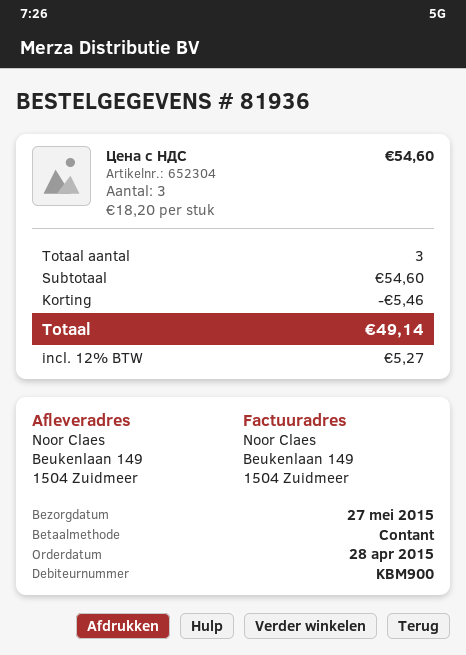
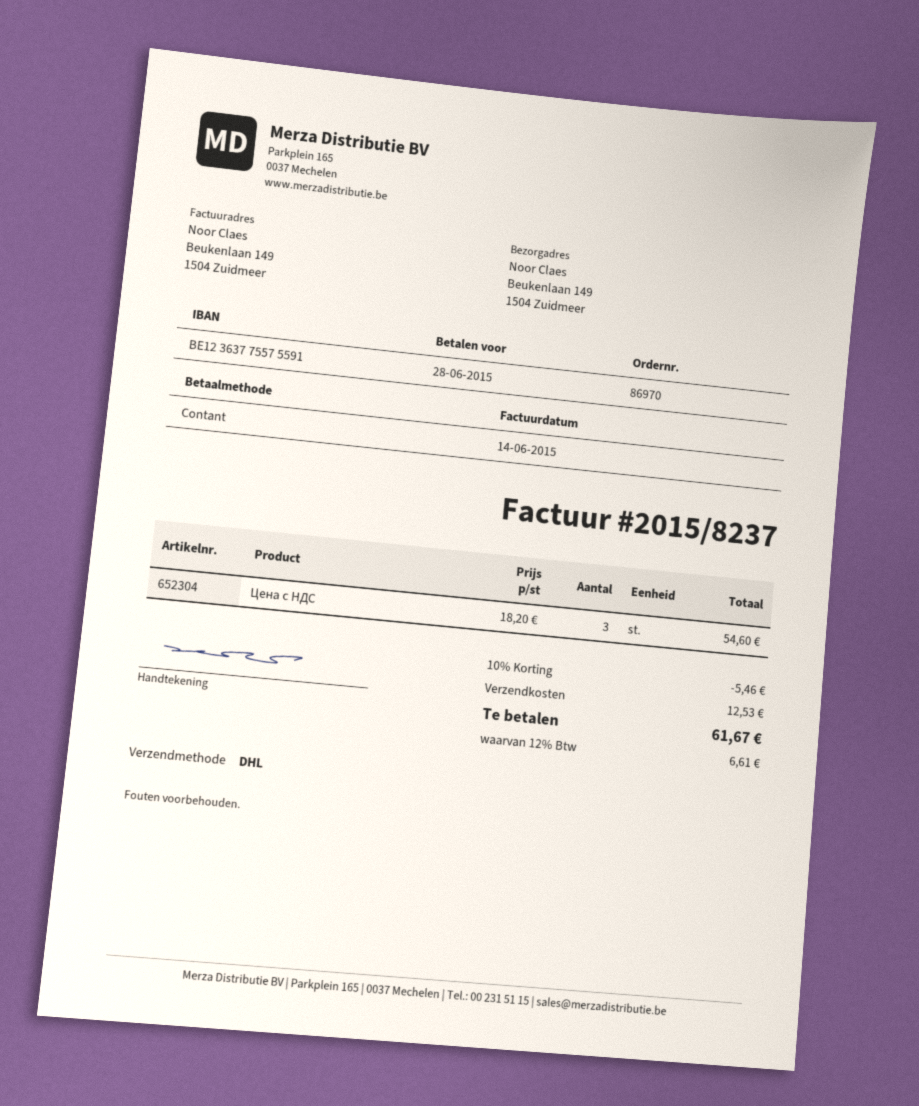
order number: 81936 -> 86970
shipping: none -> 12.53
tax: 12% = 5.27 -> 12% = 6.61
total: 49.14 -> 61.67

